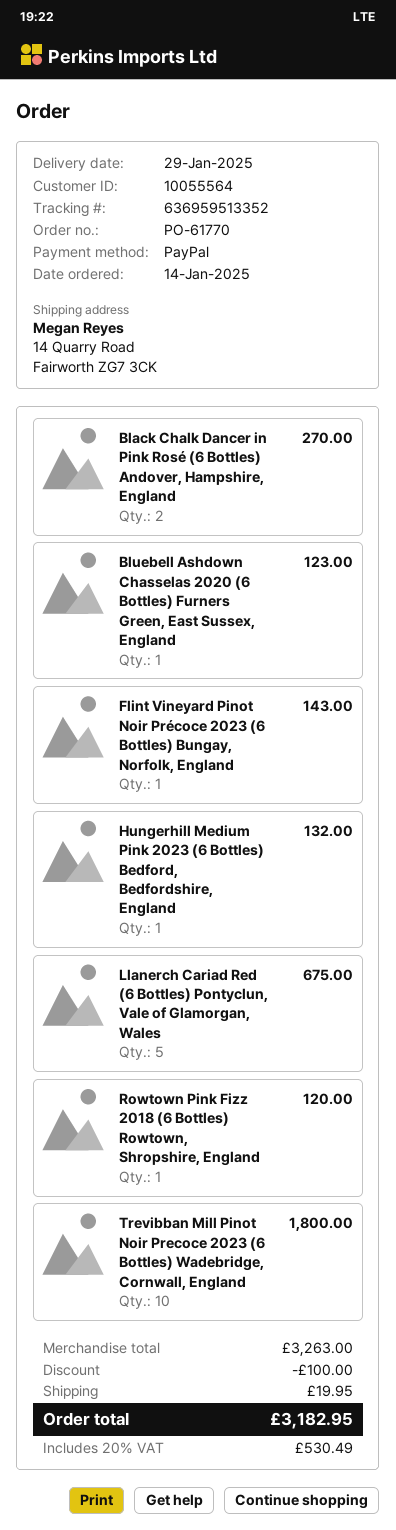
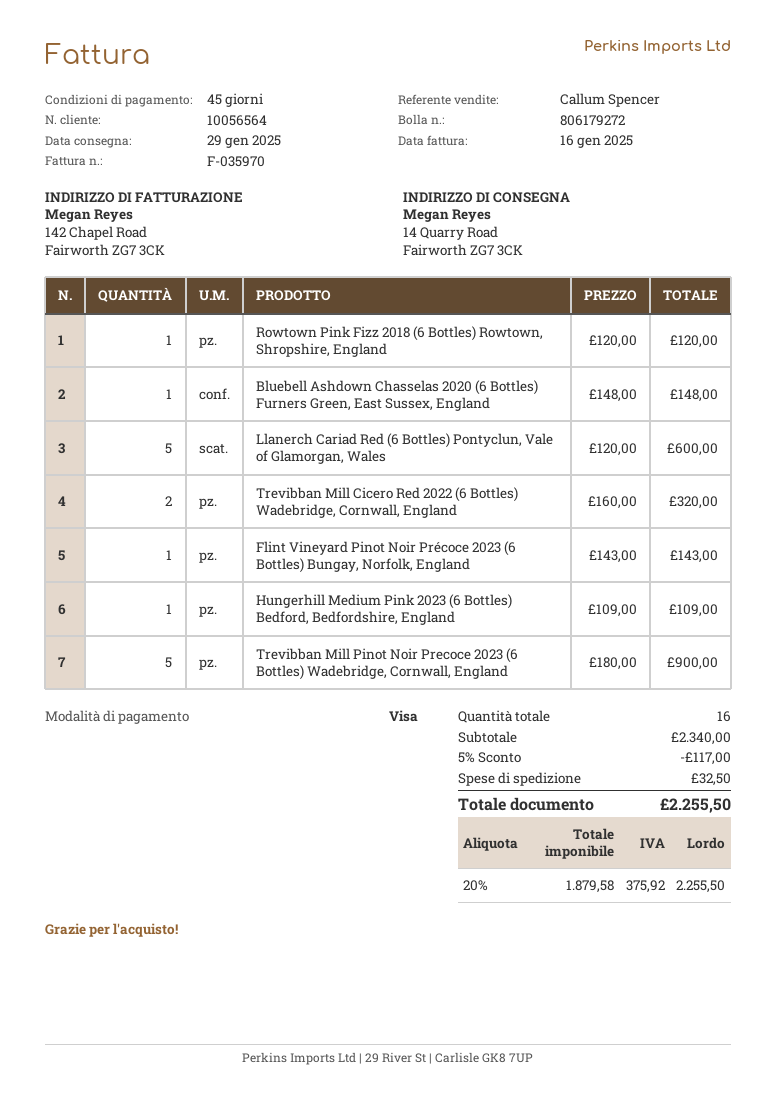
customer number: 10055564 -> 10056564
payment method: PayPal -> Visa
Black Chalk Dancer in Pink Rosé (6 Bottles) Andover, Hampshire, England: 2 for 270.00 -> none
Bluebell Ashdown Chasselas 2020 (6 Bottles) Furners Green, East Sussex, England: 1 for 123.00 -> 1 for 148.00
Hungerhill Medium Pink 2023 (6 Bottles) Bedford, Bedfordshire, England: 1 for 132.00 -> 1 for 109.00
Llanerch Cariad Red (6 Bottles) Pontyclun, Vale of Glamorgan, Wales: 5 for 675.00 -> 5 for 600.00
Trevibban Mill Pinot Noir Precoce 2023 (6 Bottles) Wadebridge, Cornwall, England: 10 for 1800.00 -> 5 for 900.00
Trevibban Mill Cicero Red 2022 (6 Bottles) Wadebridge, Cornwall, England: none -> 2 for 320.00
subtotal: 3263.00 -> 2340.00
discount: 100.00 -> 117.00
shipping: 19.95 -> 32.50
tax: 20% = 530.49 -> 20% = 375.92
total: 3182.95 -> 2255.50

